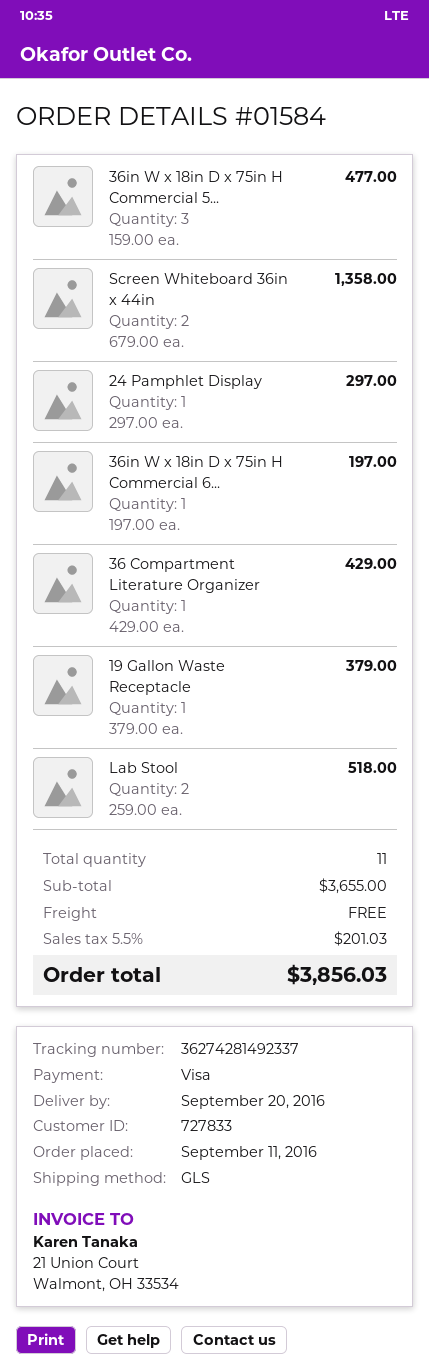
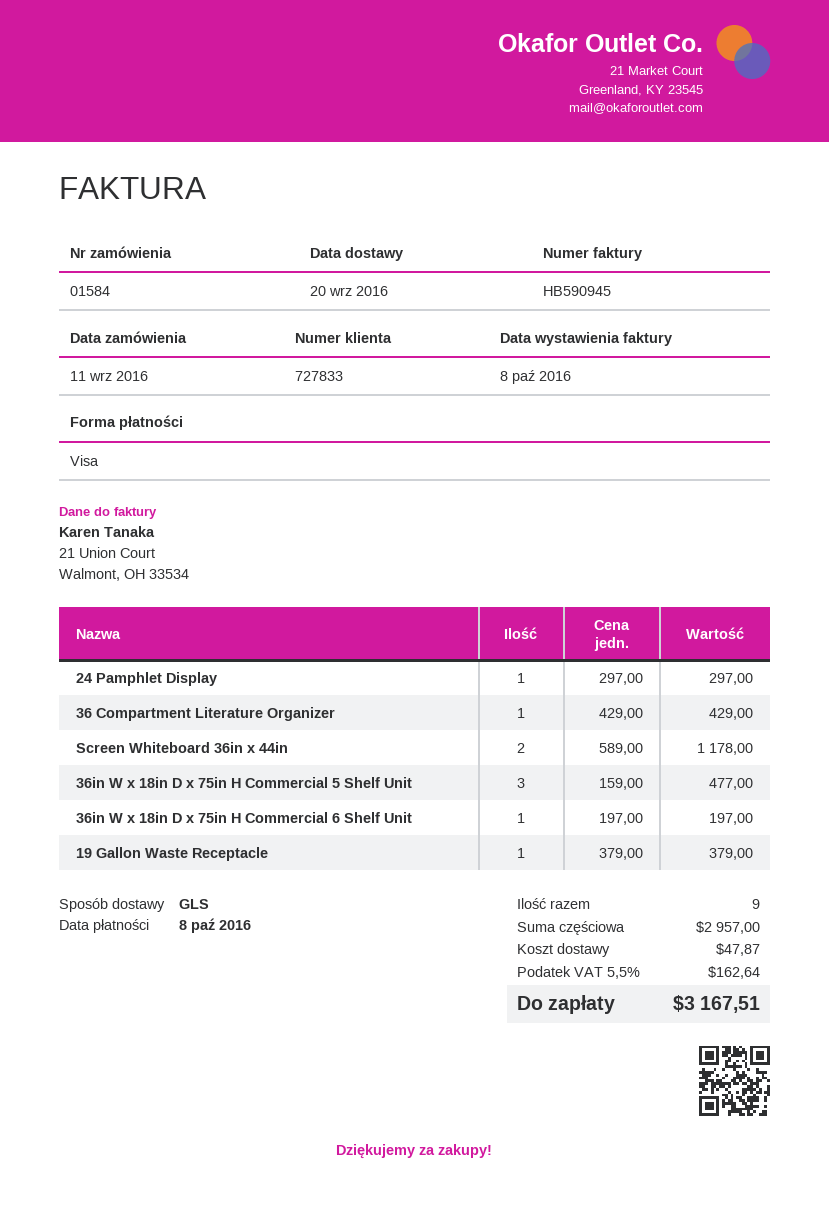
Screen Whiteboard 36in x 44in: 2 x 679.00 = 1358.00 -> 2 x 589.00 = 1178.00
Lab Stool: 2 x 259.00 = 518.00 -> none
total quantity: 11 -> 9
subtotal: 3655.00 -> 2957.00
shipping: 0.00 -> 47.87
tax: 5.5% = 201.03 -> 5.5% = 162.64
total: 3856.03 -> 3167.51

